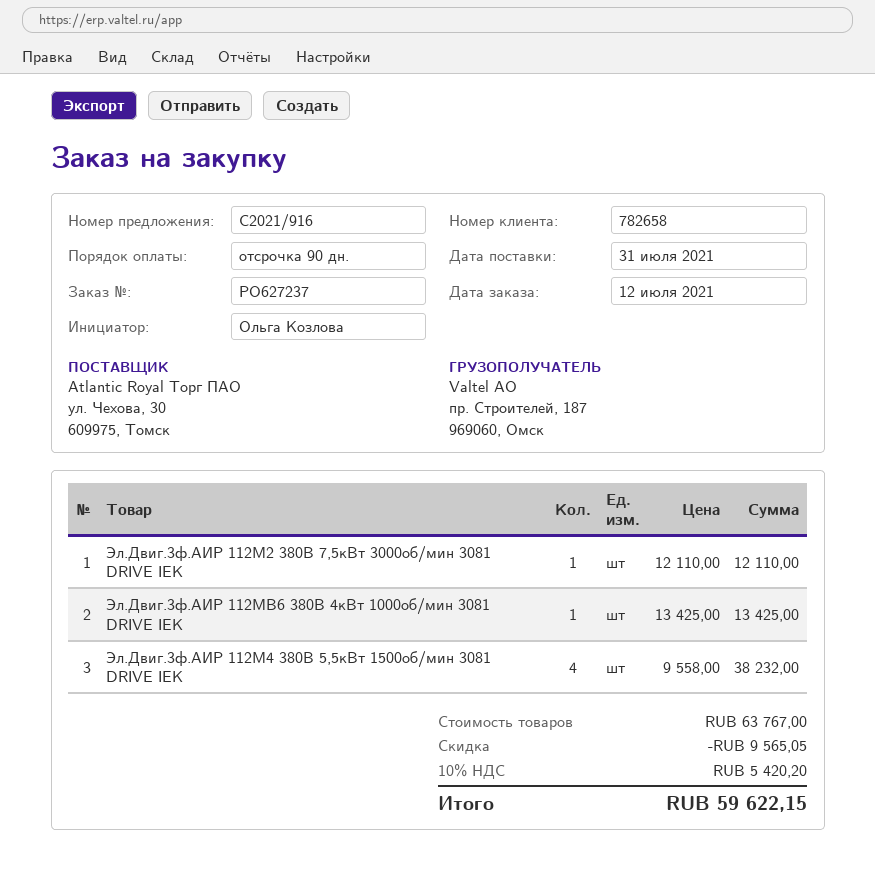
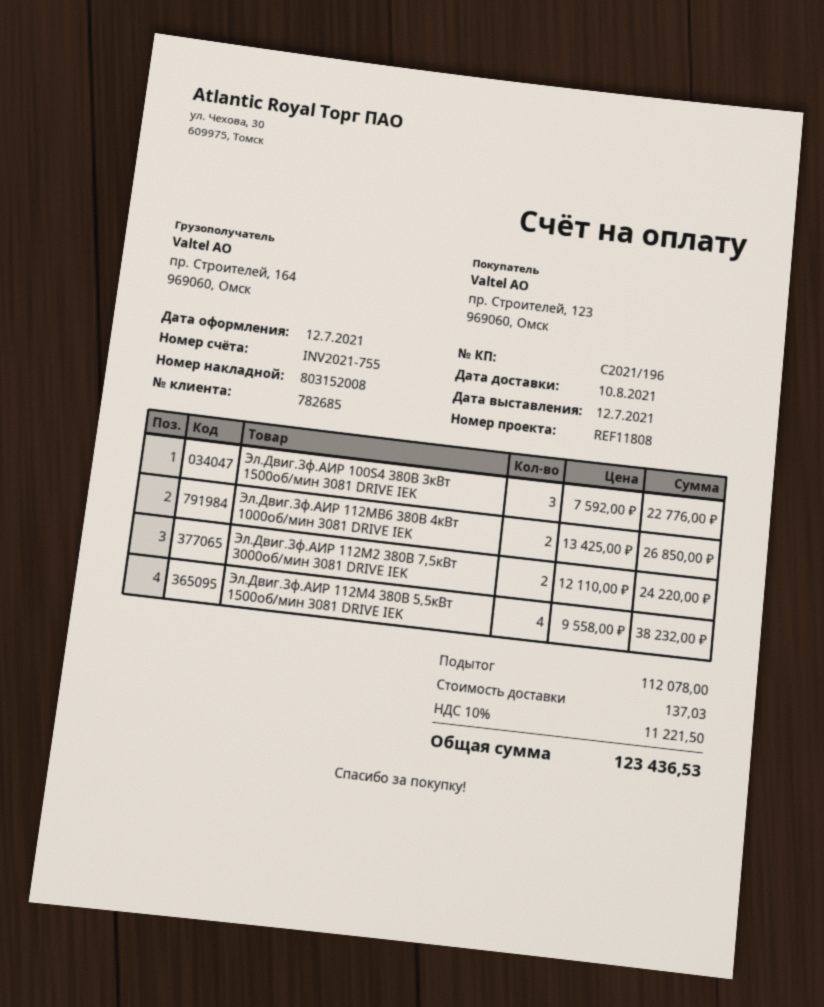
quote number: C2021/916 -> C2021/196
delivery date: 2021-07-31 -> 2021-08-10
customer number: 782658 -> 782685
ship to: пр. Строителей, 187, 969060, Омск -> пр. Строителей, 164, 969060, Омск
Эл.Двиг.3ф.АИР 112M2 380В 7,5кВт 3000об/мин 3081 DRIVE IEK: 1 x 12110.00 = 12110.00 -> 2 x 12110.00 = 24220.00
Эл.Двиг.3ф.АИР 112MB6 380В 4кВт 1000об/мин 3081 DRIVE IEK: 1 x 13425.00 = 13425.00 -> 2 x 13425.00 = 26850.00
Эл.Двиг.3ф.АИР 100S4 380В 3кВт 1500об/мин 3081 DRIVE IEK: none -> 3 x 7592.00 = 22776.00
subtotal: 63767.00 -> 112078.00
discount: 9565.05 -> none
shipping: none -> 137.03
tax: 10% = 5420.20 -> 10% = 11221.50
total: 59622.15 -> 123436.53

